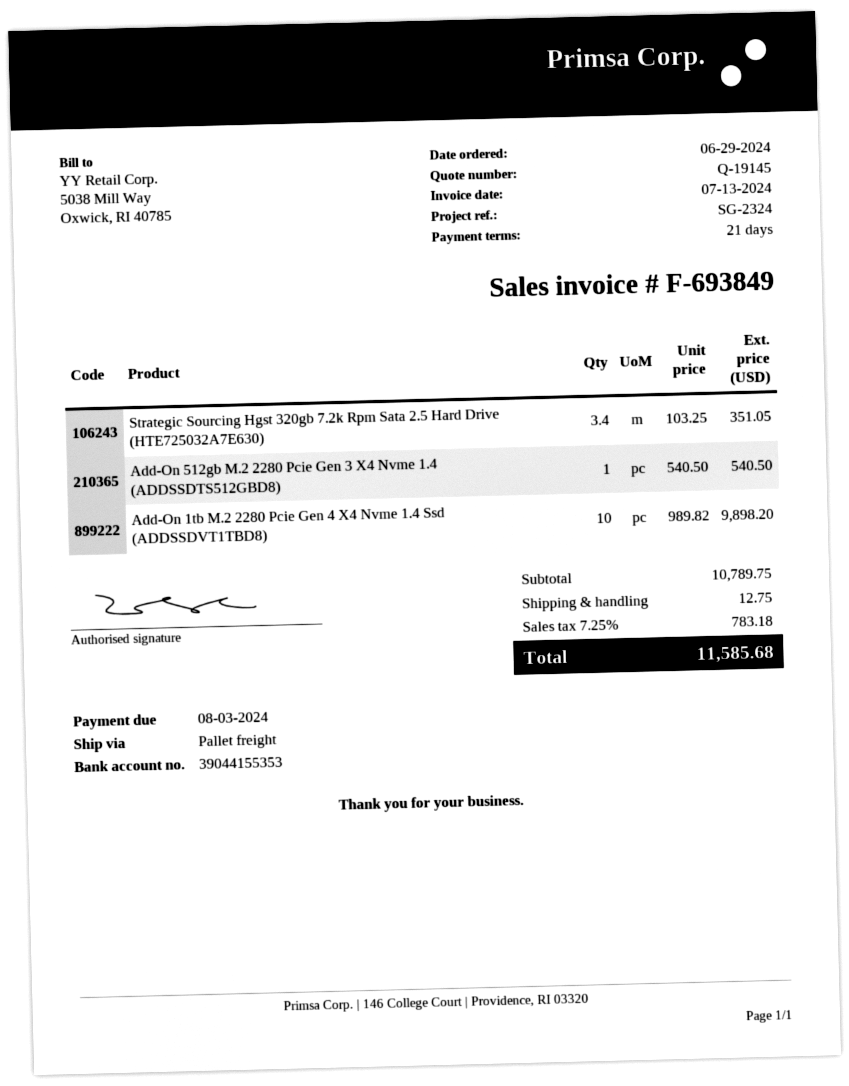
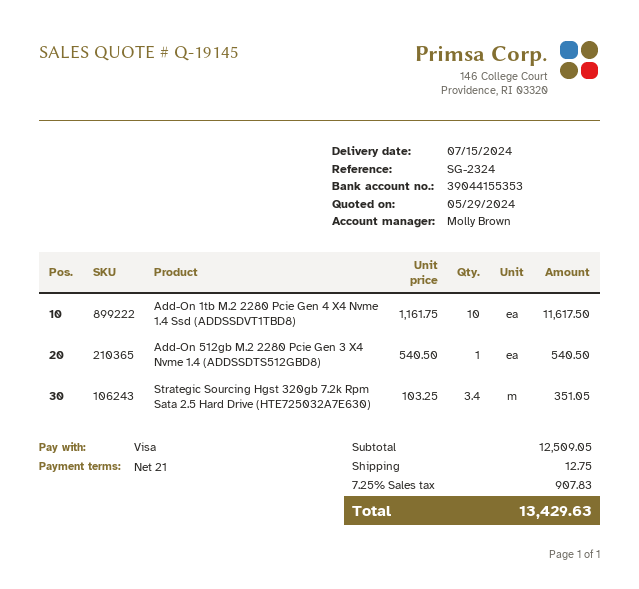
Add-On 1tb M.2 2280 Pcie Gen 4 X4 Nvme 1.4 Ssd (ADDSSDVT1TBD8): 10 x 989.82 = 9898.20 -> 10 x 1161.75 = 11617.50
subtotal: 10789.75 -> 12509.05
tax: 7.25% = 783.18 -> 7.25% = 907.83
total: 11585.68 -> 13429.63

